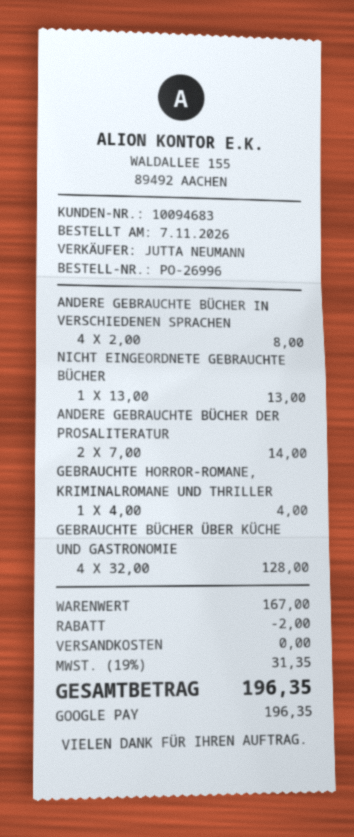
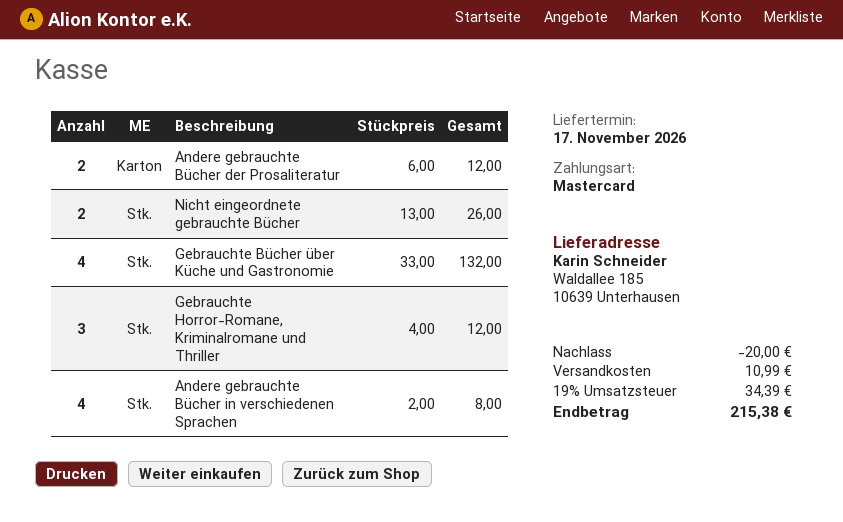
payment method: Google Pay -> Mastercard
NICHT EINGEORDNETE GEBRAUCHTE BÜCHER: 1 x 13.00 = 13.00 -> 2 x 13.00 = 26.00
ANDERE GEBRAUCHTE BÜCHER DER PROSALITERATUR: 2 x 7.00 = 14.00 -> 2 x 6.00 = 12.00
GEBRAUCHTE HORROR-ROMANE, KRIMINALROMANE UND THRILLER: 1 x 4.00 = 4.00 -> 3 x 4.00 = 12.00
GEBRAUCHTE BÜCHER ÜBER KÜCHE UND GASTRONOMIE: 4 x 32.00 = 128.00 -> 4 x 33.00 = 132.00
discount: 2.00 -> 20.00
shipping: 0.00 -> 10.99
tax: 19% = 31.35 -> 19% = 34.39
total: 196.35 -> 215.38

